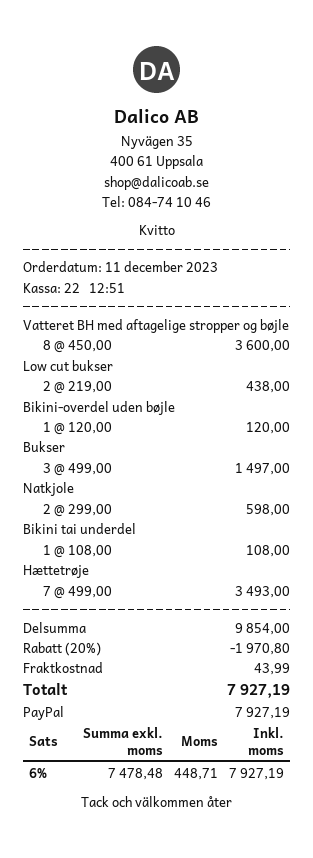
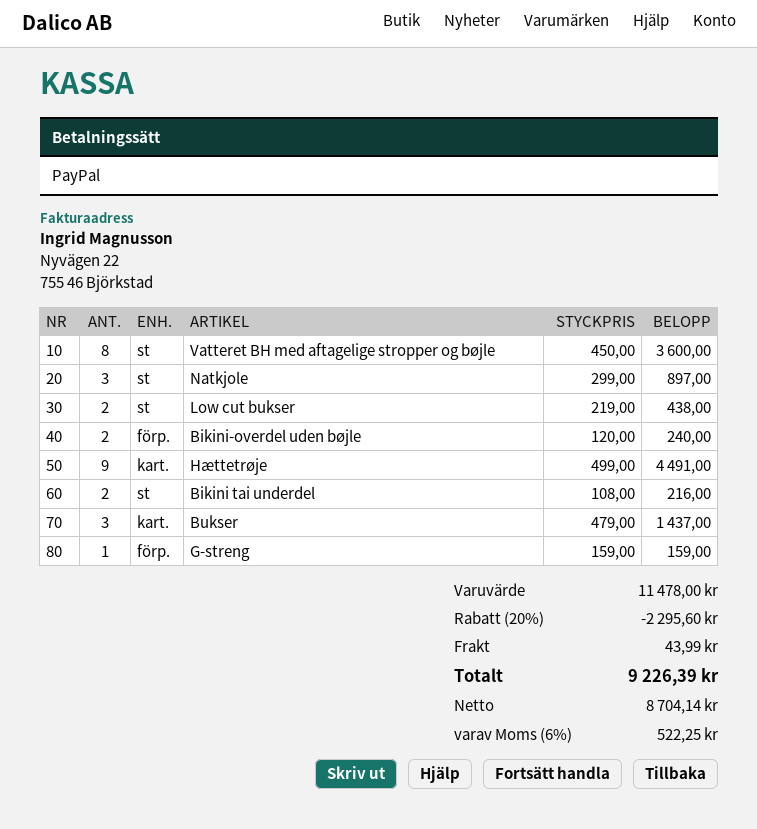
Bikini-overdel uden bøjle: 1 x 120.00 = 120.00 -> 2 x 120.00 = 240.00
Bukser: 3 x 499.00 = 1497.00 -> 3 x 479.00 = 1437.00
Natkjole: 2 x 299.00 = 598.00 -> 3 x 299.00 = 897.00
Bikini tai underdel: 1 x 108.00 = 108.00 -> 2 x 108.00 = 216.00
Hættetrøje: 7 x 499.00 = 3493.00 -> 9 x 499.00 = 4491.00
G-streng: none -> 1 x 159.00 = 159.00
subtotal: 9854.00 -> 11478.00
discount: 20% = 1970.80 -> 20% = 2295.60
net: 7478.48 -> 8704.14
tax: 6% = 448.71 -> 6% = 522.25
total: 7927.19 -> 9226.39

